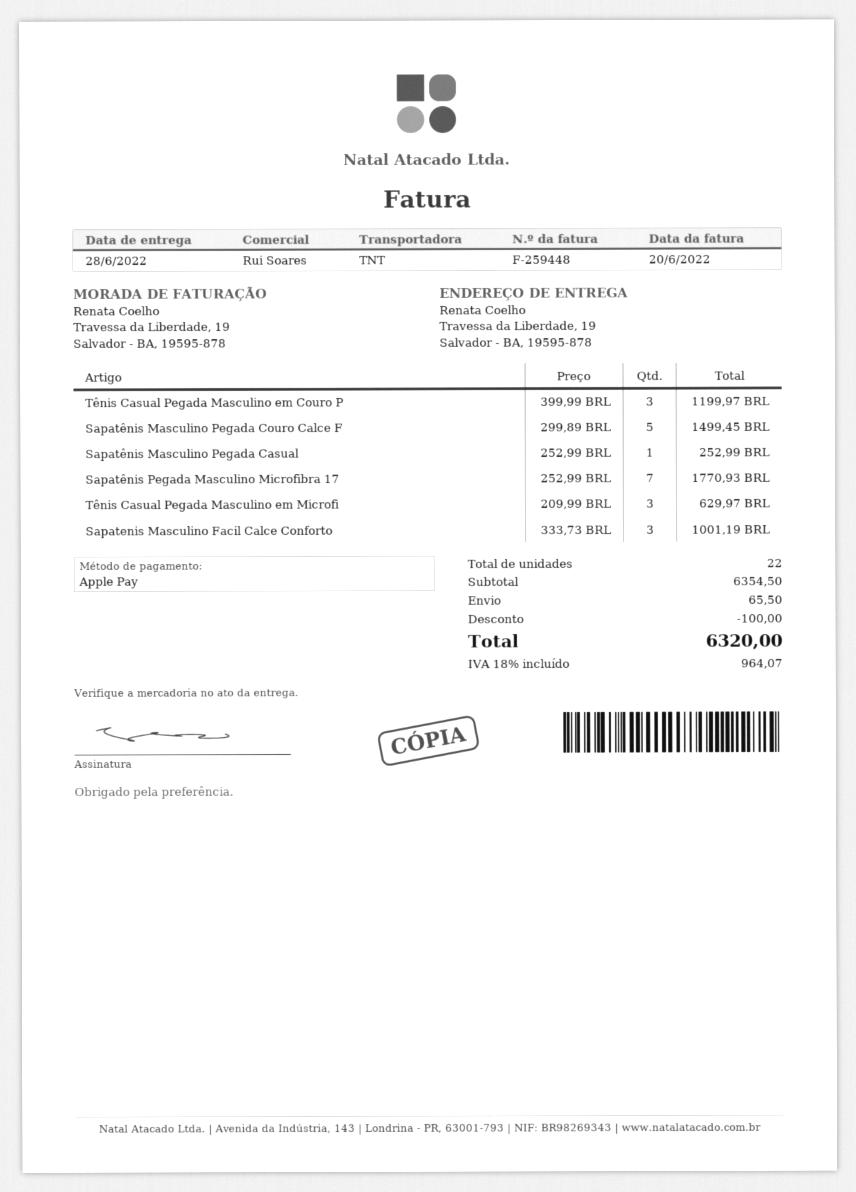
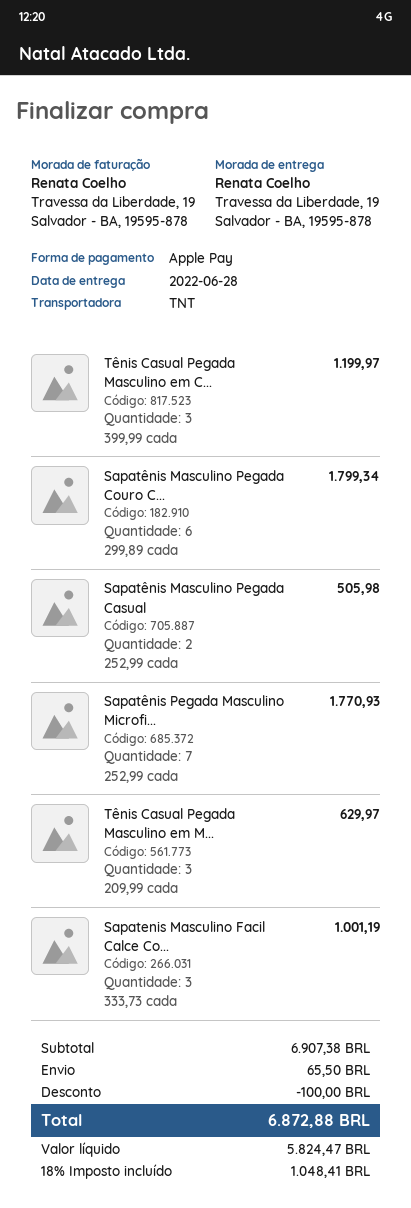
Sapatênis Masculino Pegada Couro Calce F: 5 x 299.89 = 1499.45 -> 6 x 299.89 = 1799.34
Sapatênis Masculino Pegada Casual: 1 x 252.99 = 252.99 -> 2 x 252.99 = 505.98
subtotal: 6354.50 -> 6907.38
tax: 18% = 964.07 -> 18% = 1048.41
total: 6320.00 -> 6872.88

